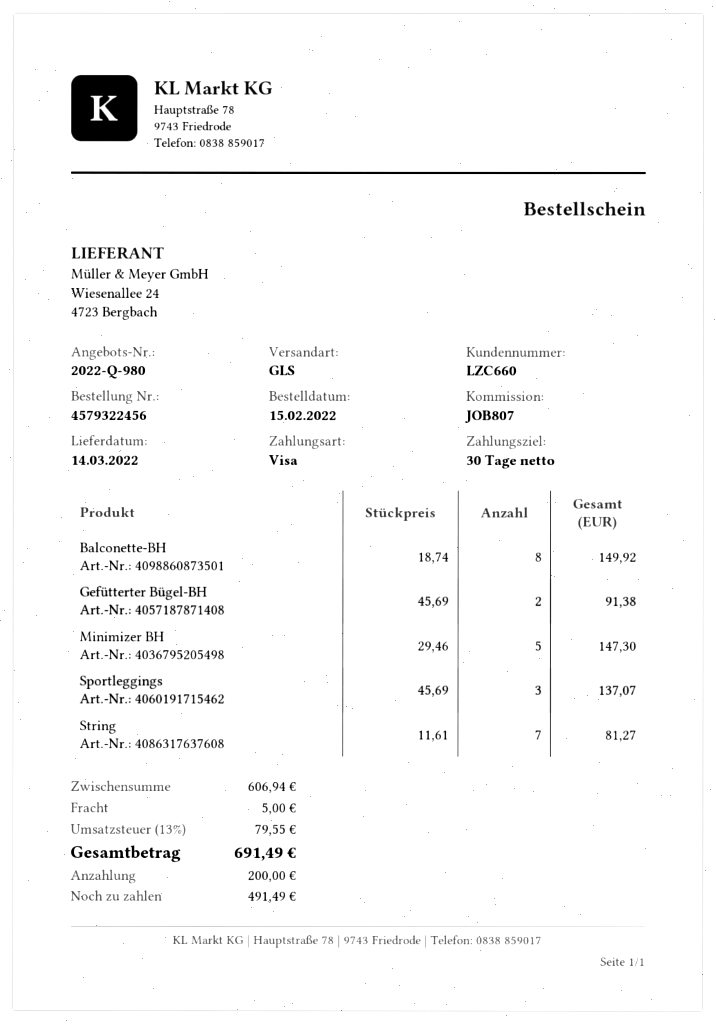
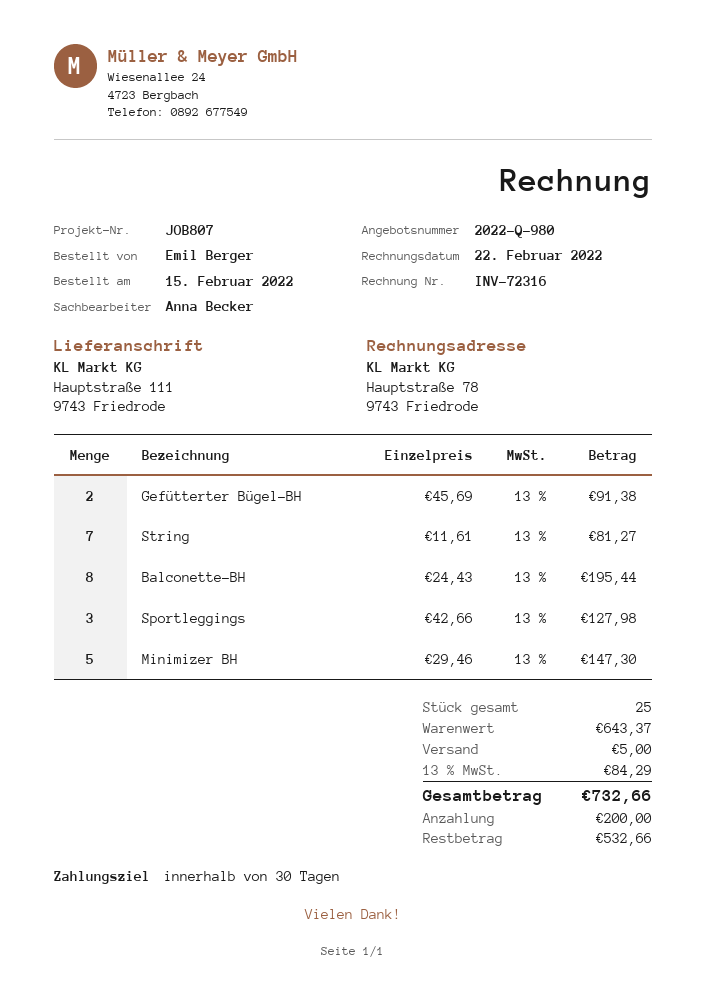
Balconette-BH: 8 x 18.74 = 149.92 -> 8 x 24.43 = 195.44
Sportleggings: 3 x 45.69 = 137.07 -> 3 x 42.66 = 127.98
subtotal: 606.94 -> 643.37
tax: 13% = 79.55 -> 13% = 84.29
total: 691.49 -> 732.66
balance: 491.49 -> 532.66

